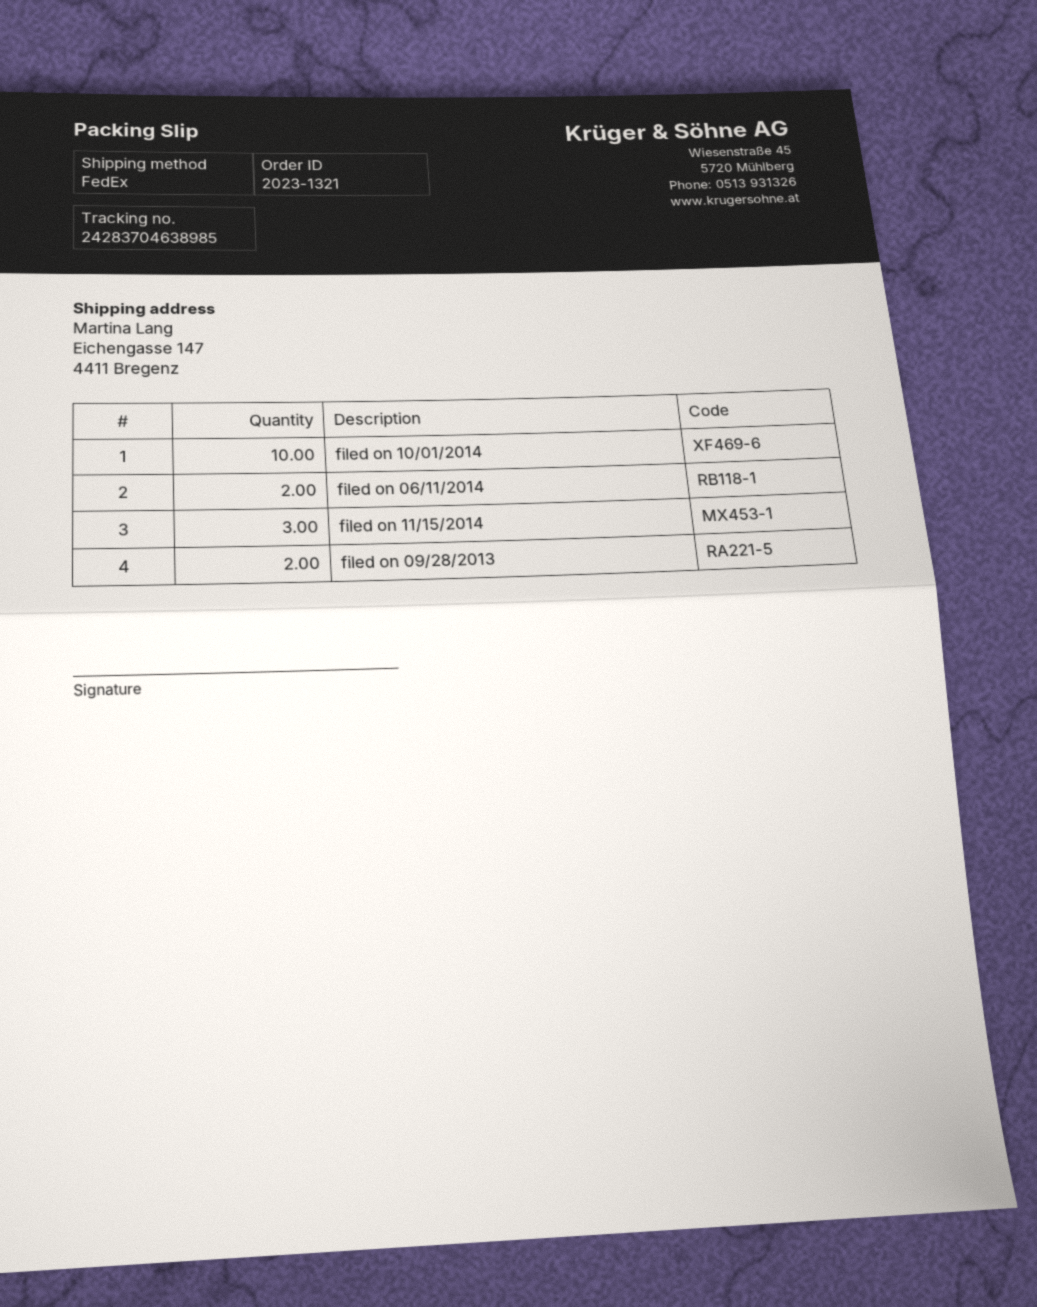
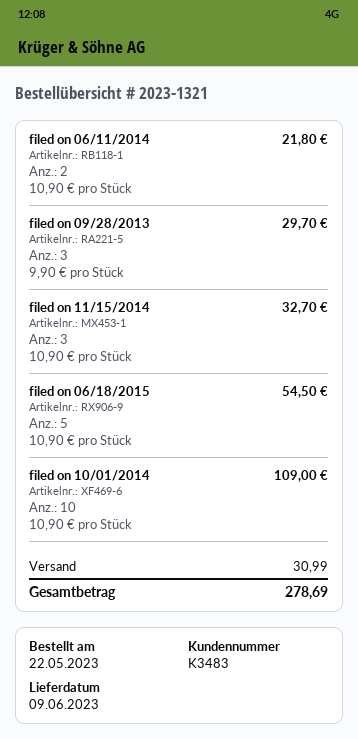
filed on 09/28/2013: 2 -> 3
filed on 06/18/2015: none -> 5

